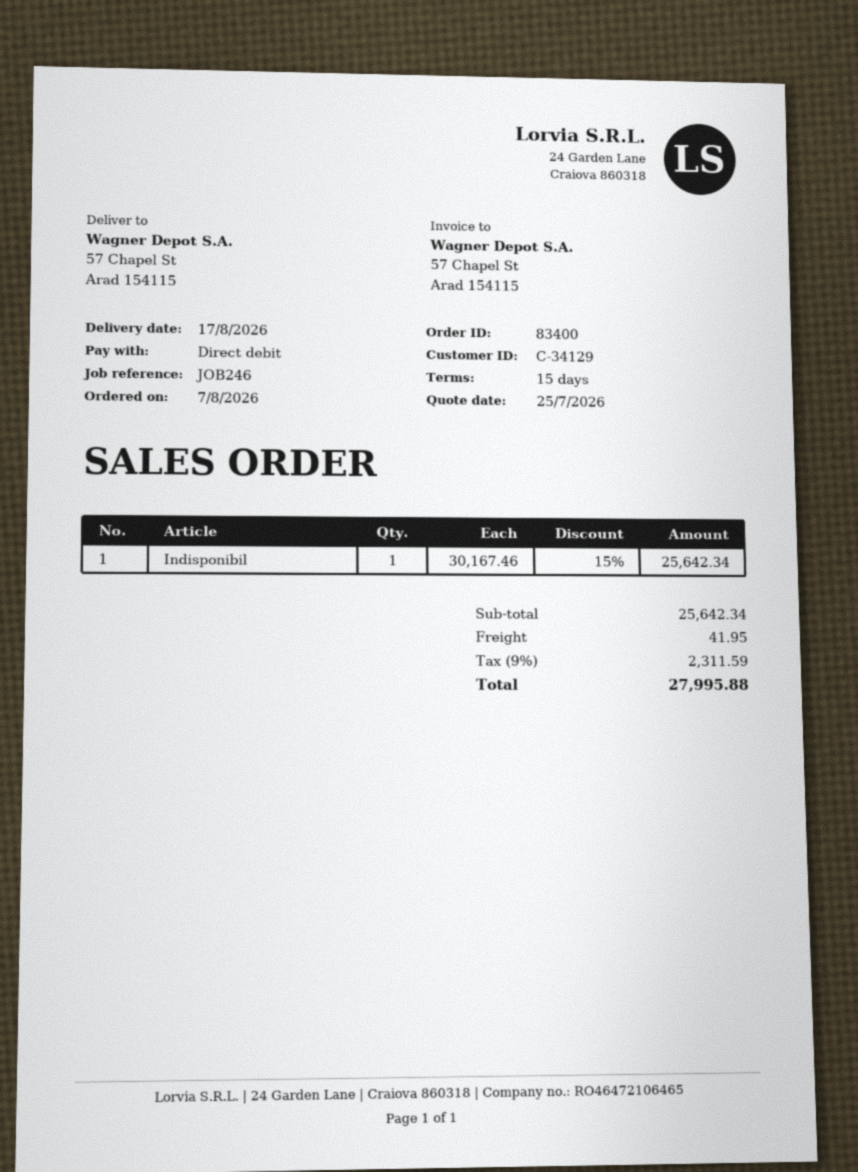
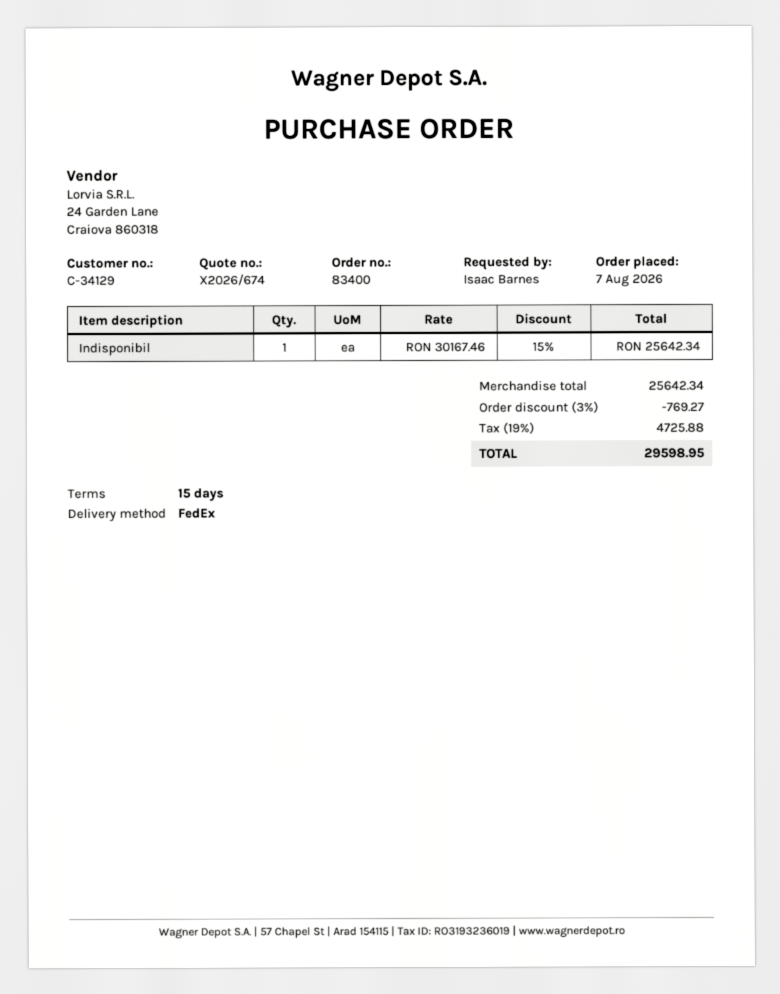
discount: none -> 3% = 769.27
shipping: 41.95 -> none
tax: 9% = 2311.59 -> 19% = 4725.88
total: 27995.88 -> 29598.95

